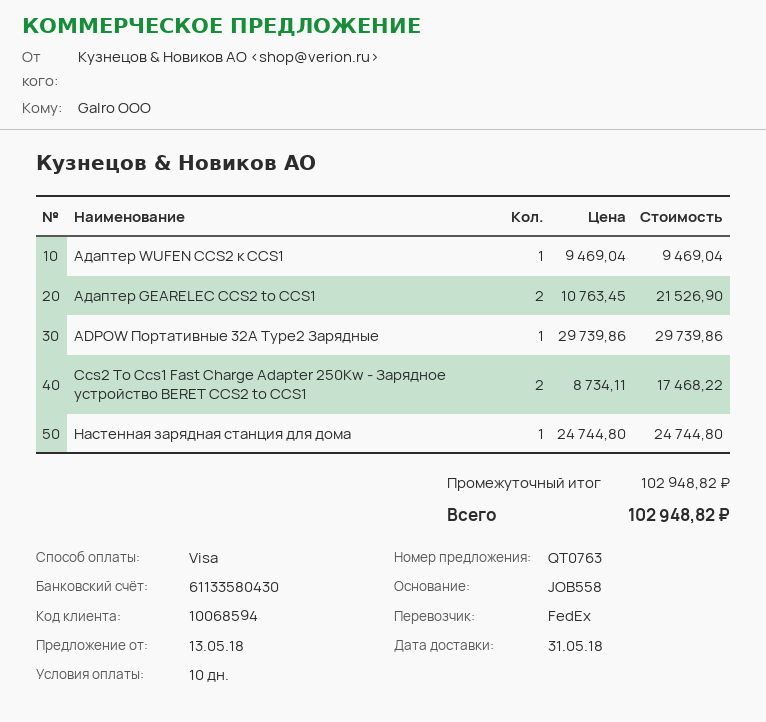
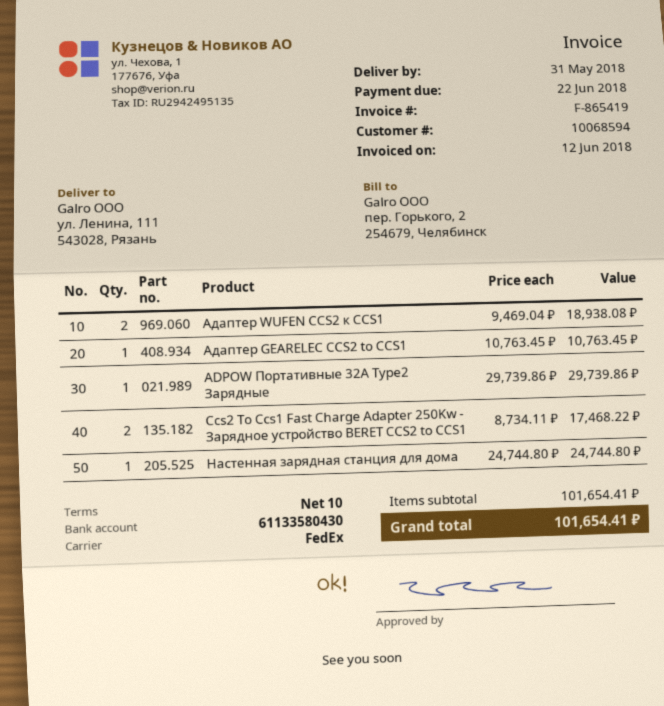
Адаптер WUFEN CCS2 к CCS1: 1 x 9469.04 = 9469.04 -> 2 x 9469.04 = 18938.08
Адаптер GEARELEC CCS2 to CCS1: 2 x 10763.45 = 21526.90 -> 1 x 10763.45 = 10763.45
subtotal: 102948.82 -> 101654.41
total: 102948.82 -> 101654.41

